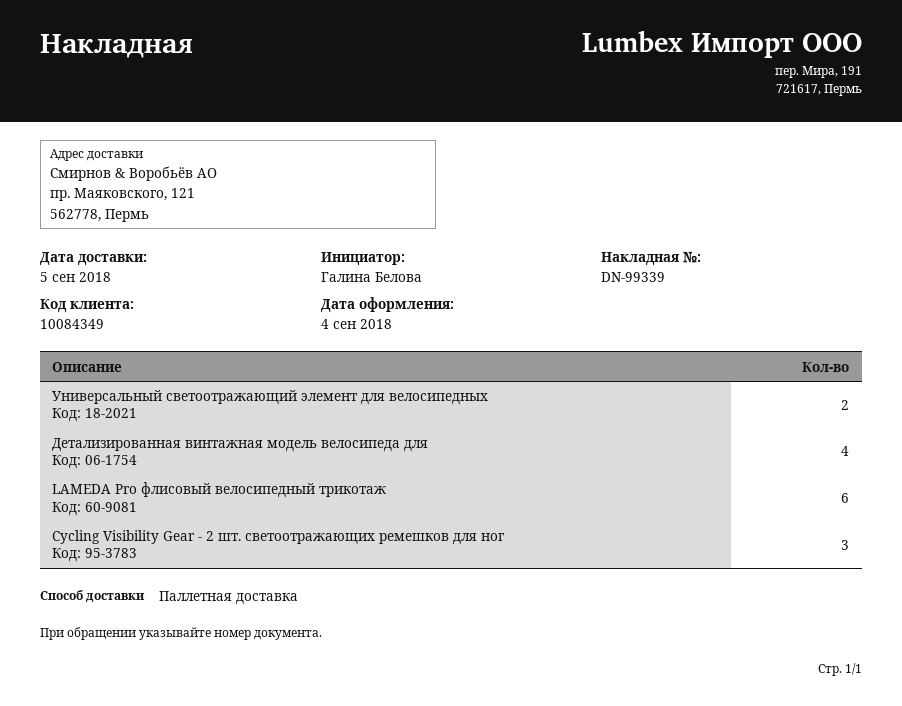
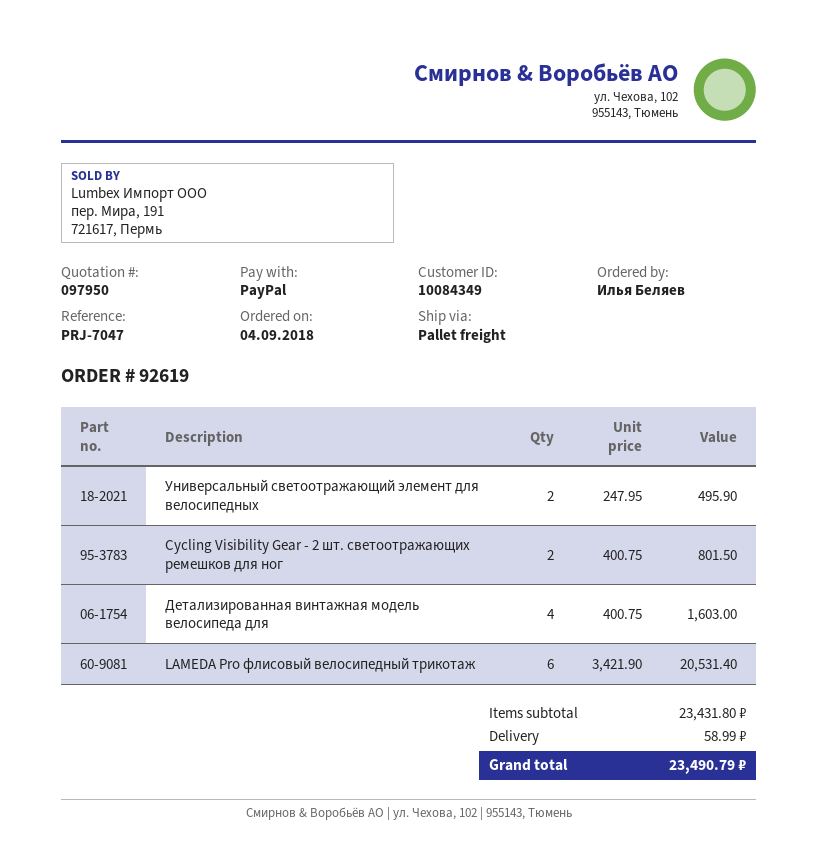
ordered by: Галина Белова -> Илья Беляев
Cycling Visibility Gear - 2 шт. светоотражающих ремешков для ног: 3 -> 2

